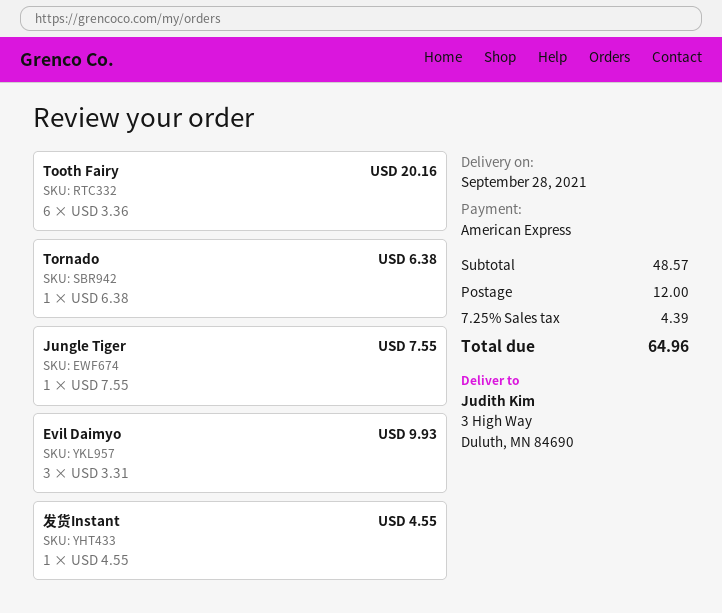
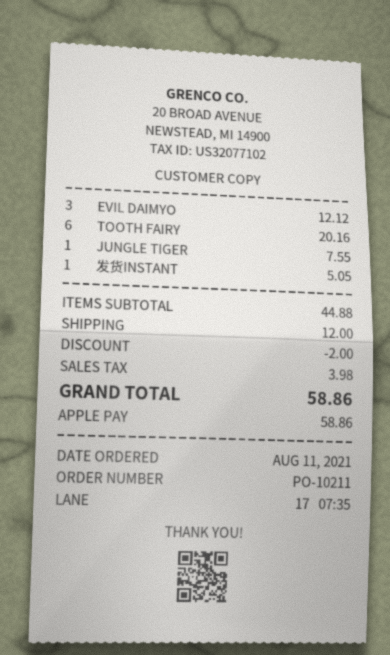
payment method: American Express -> Apple Pay
Tornado: 1 for 6.38 -> none
Evil Daimyo: 3 for 9.93 -> 3 for 12.12
发货Instant: 1 for 4.55 -> 1 for 5.05
subtotal: 48.57 -> 44.88
discount: none -> 2.00
tax: 4.39 -> 3.98
total: 64.96 -> 58.86

